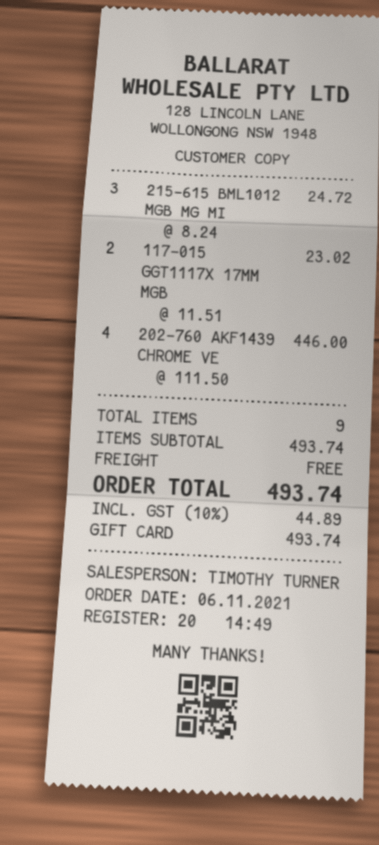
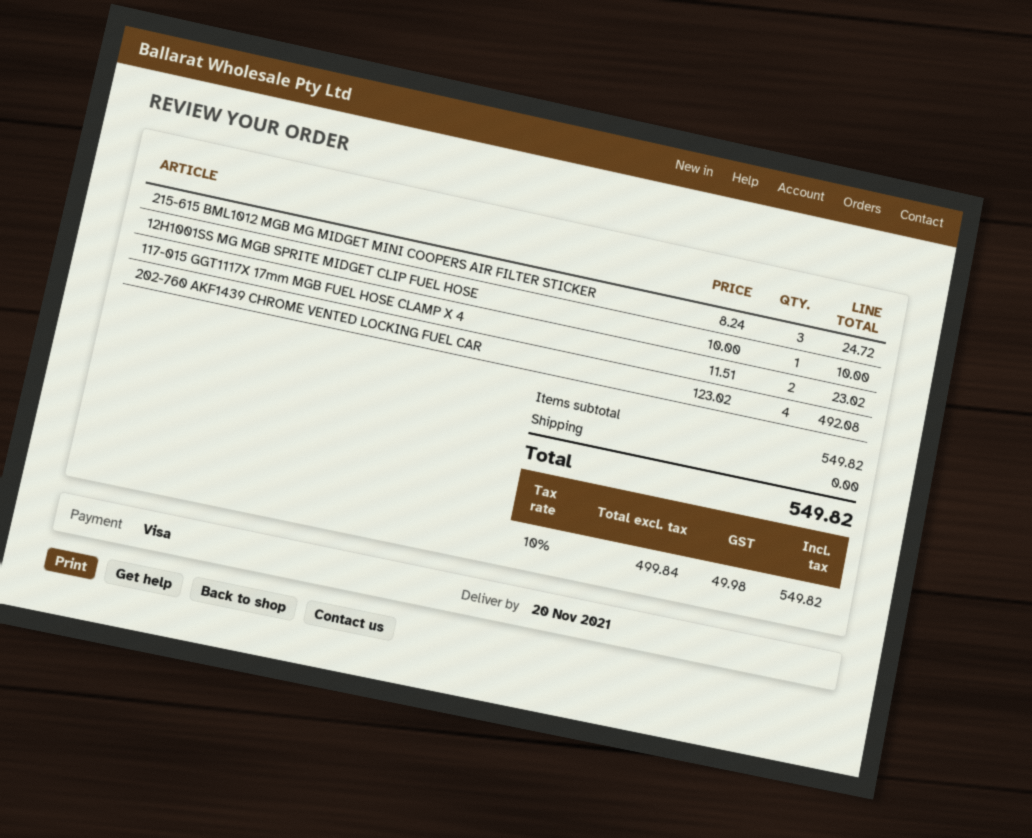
payment method: gift card -> Visa
202-760 AKF1439 CHROME VE: 4 x 111.50 = 446.00 -> 4 x 123.02 = 492.08
12H1001SS MG MGB SPRITE MIDGET CLIP FUEL HOSE: none -> 1 x 10.00 = 10.00
subtotal: 493.74 -> 549.82
tax: 10% = 44.89 -> 10% = 49.98
total: 493.74 -> 549.82

